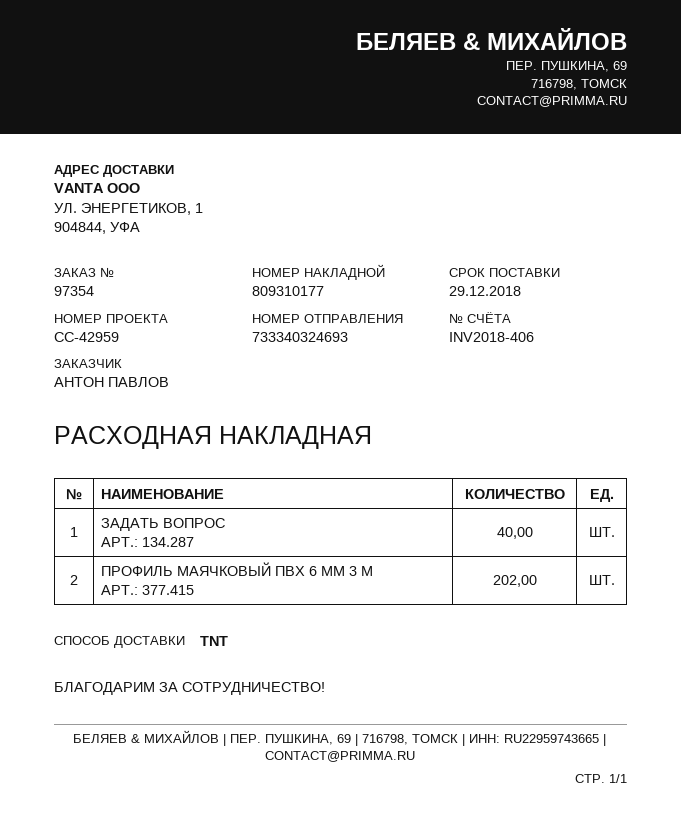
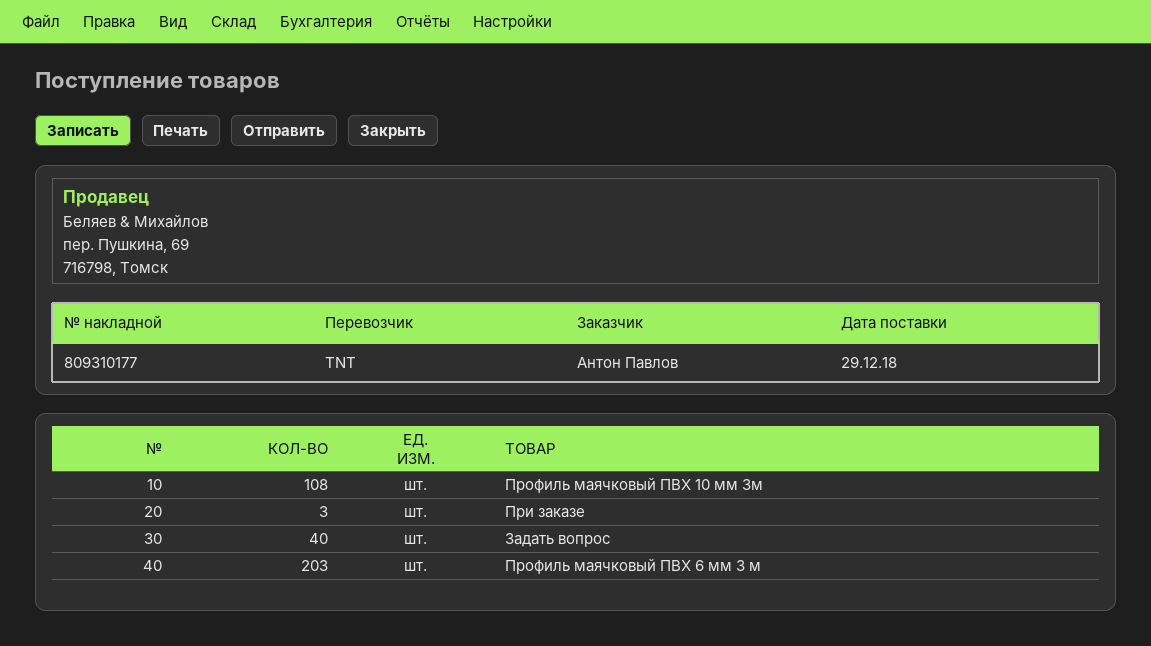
ПРОФИЛЬ МАЯЧКОВЫЙ ПВХ 6 ММ 3 М: 202 -> 203
Профиль маячковый ПВХ 10 мм 3м: none -> 108
При заказе: none -> 3

